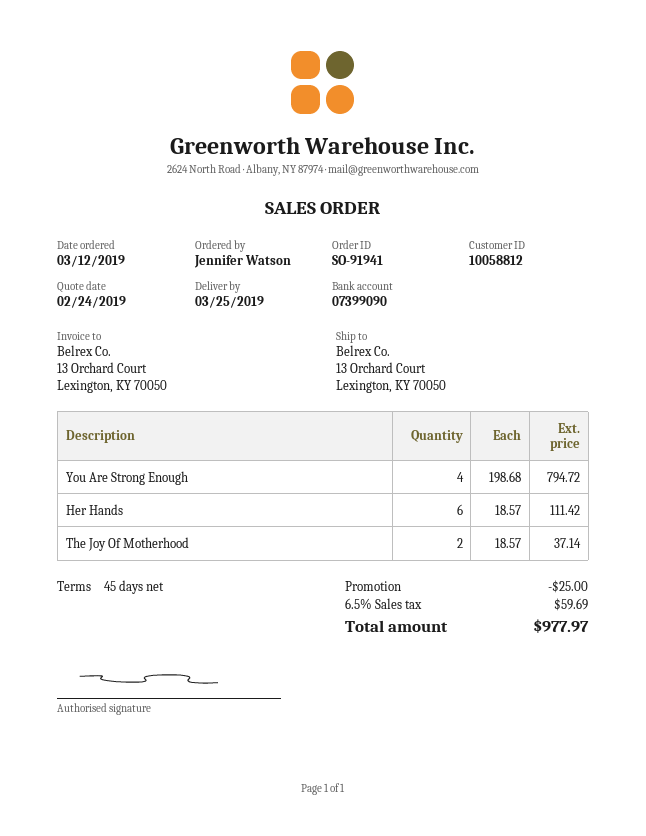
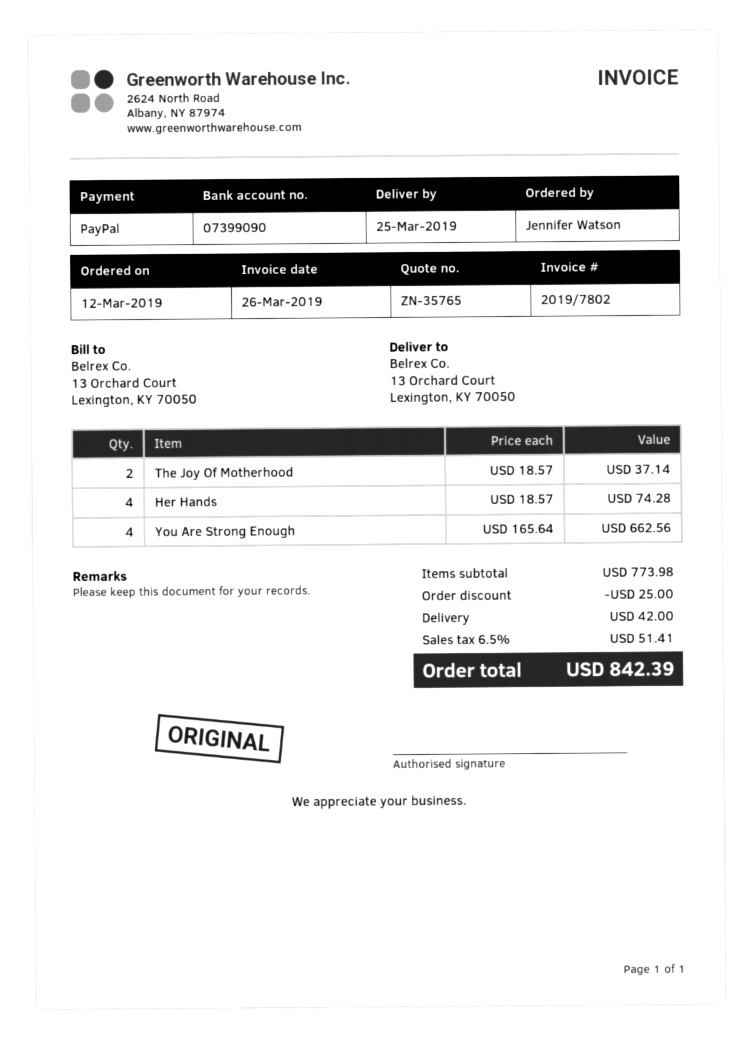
You Are Strong Enough: 4 x 198.68 = 794.72 -> 4 x 165.64 = 662.56
Her Hands: 6 x 18.57 = 111.42 -> 4 x 18.57 = 74.28
shipping: none -> 42.00
tax: 6.5% = 59.69 -> 6.5% = 51.41
total: 977.97 -> 842.39

